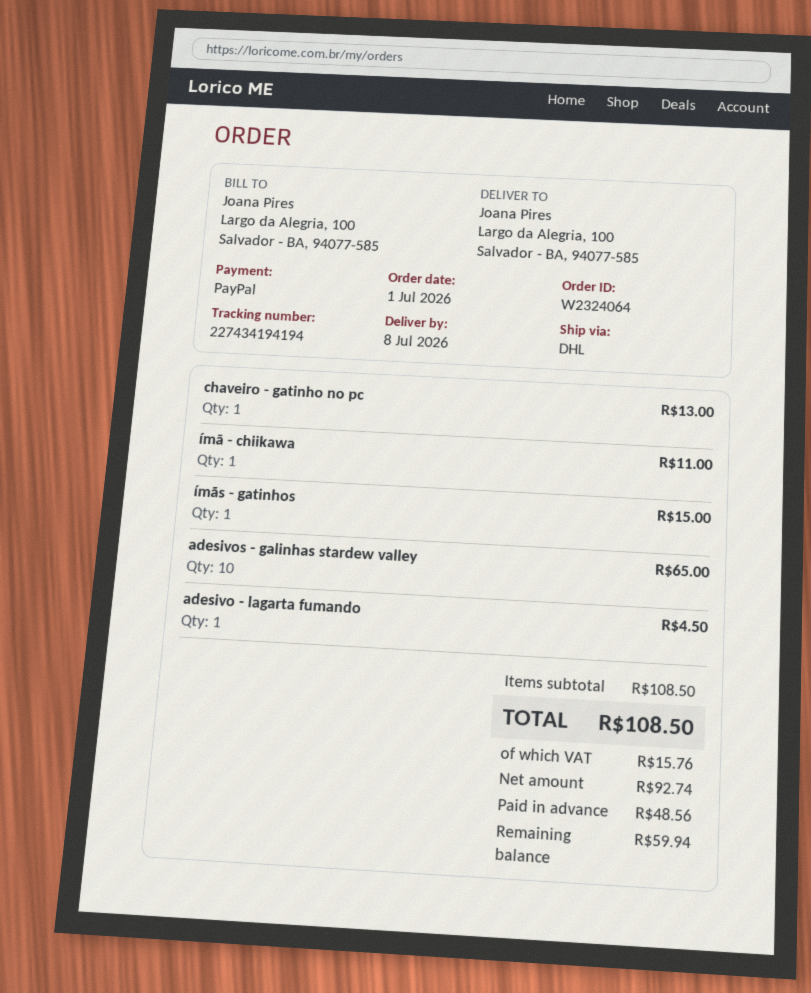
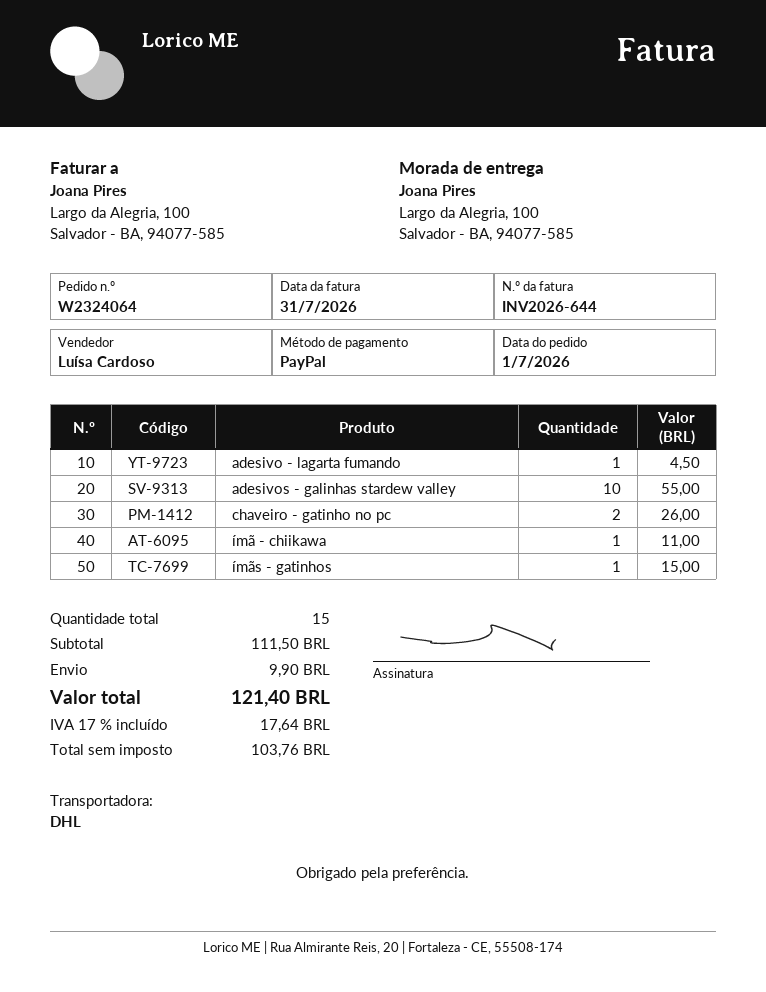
chaveiro - gatinho no pc: 1 for 13.00 -> 2 for 26.00
adesivos - galinhas stardew valley: 10 for 65.00 -> 10 for 55.00
subtotal: 108.50 -> 111.50
shipping: none -> 9.90
net: 92.74 -> 103.76
tax: 15.76 -> 17.64
total: 108.50 -> 121.40

